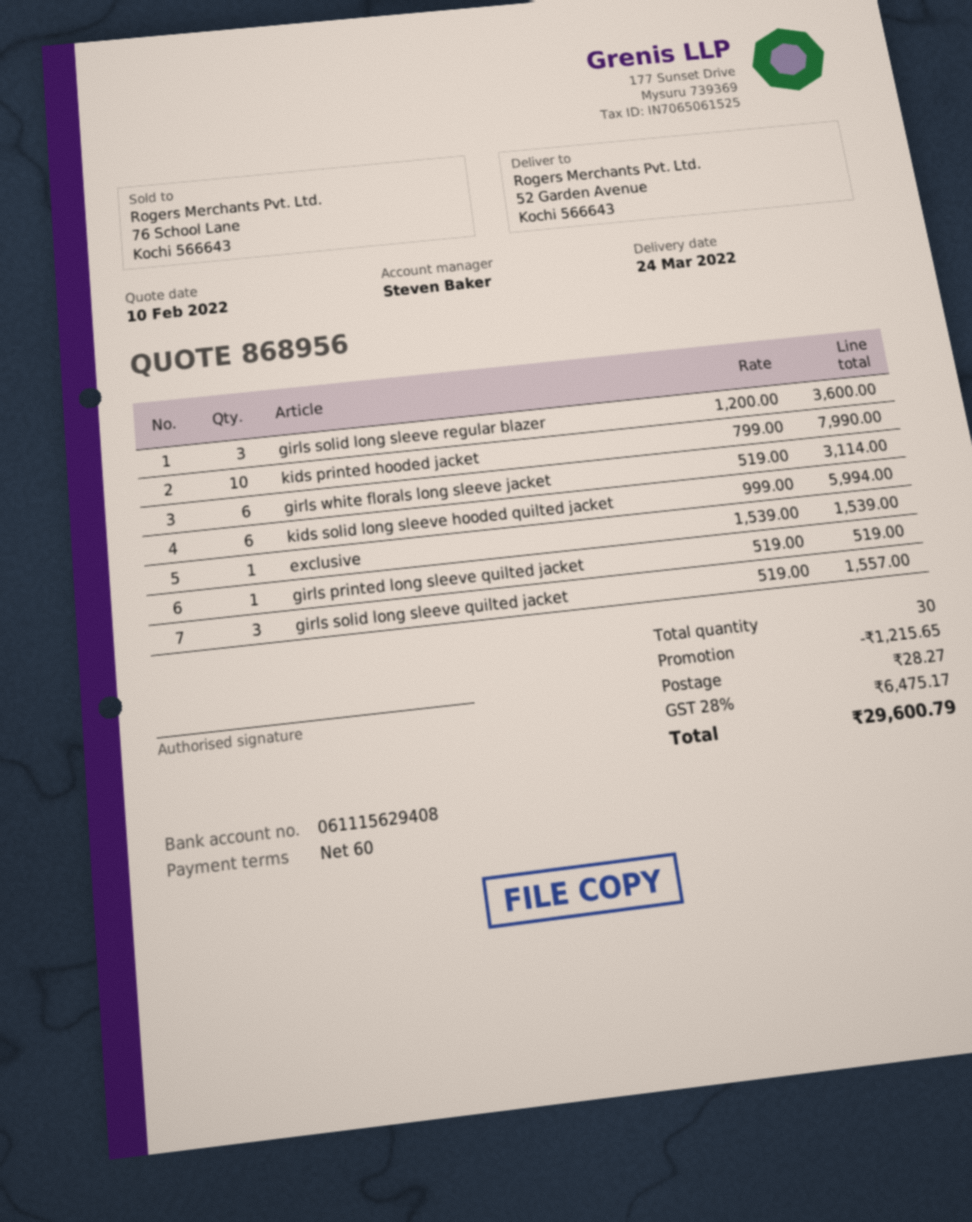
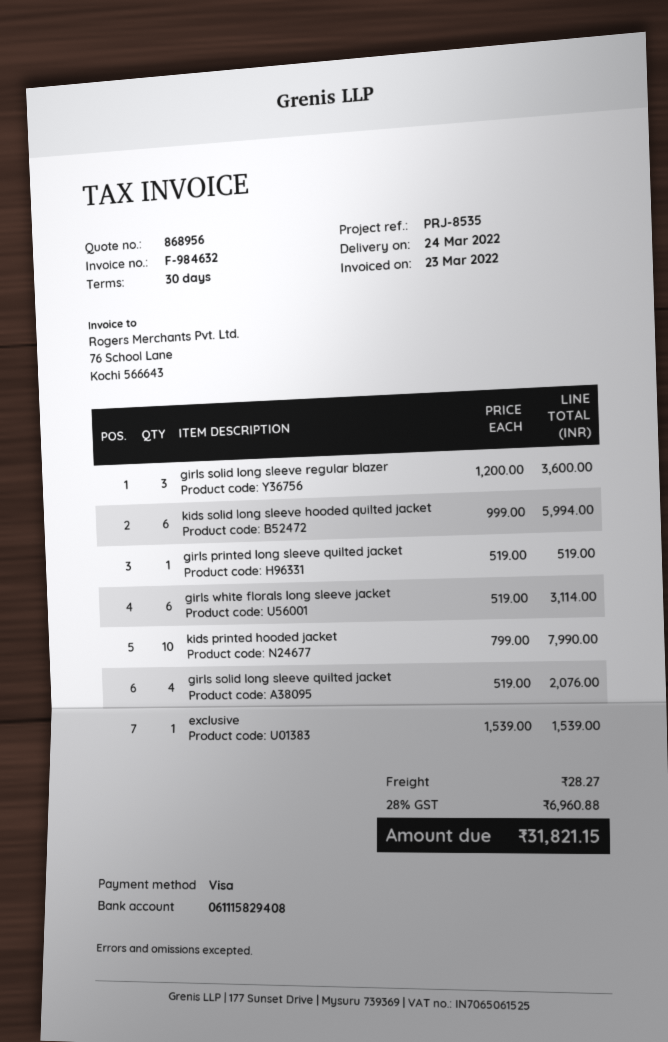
payment terms: 60 days -> 30 days
bank account: 061115629408 -> 061115829408
girls solid long sleeve quilted jacket: 3 x 519.00 = 1557.00 -> 4 x 519.00 = 2076.00
discount: 1215.65 -> none
tax: 28% = 6475.17 -> 28% = 6960.88
total: 29600.79 -> 31821.15

